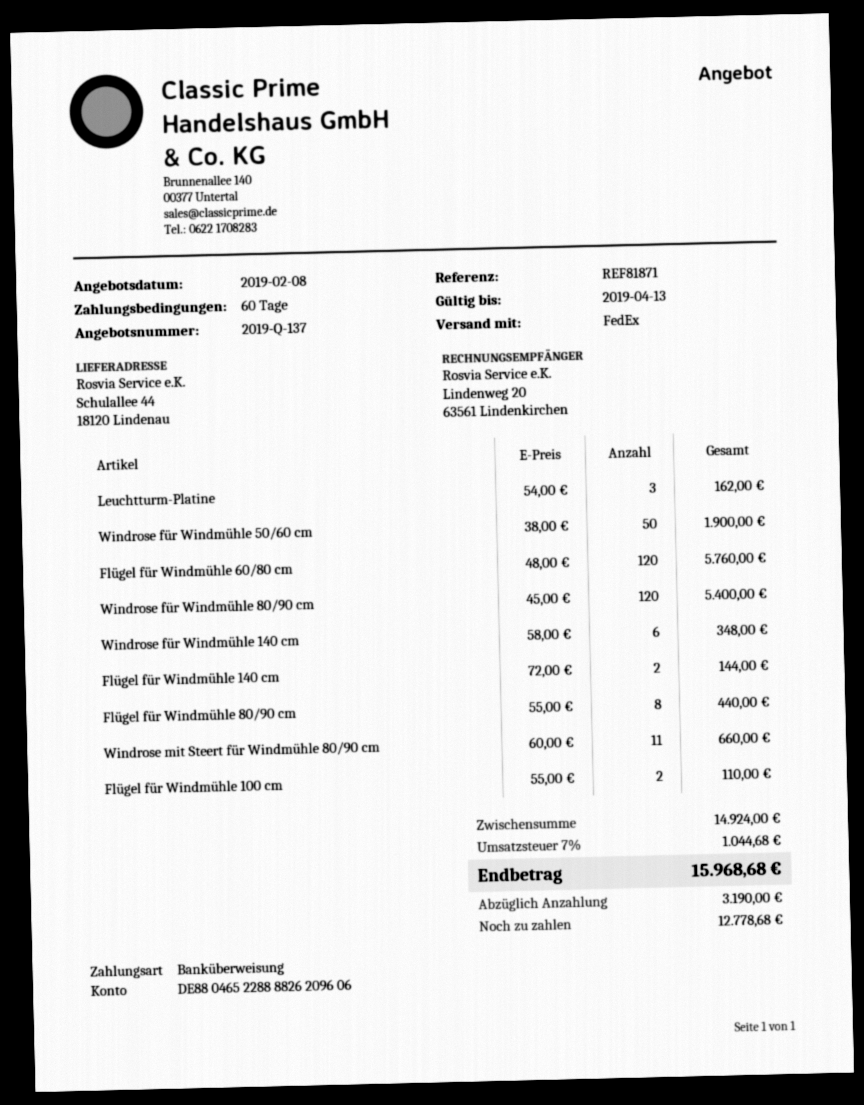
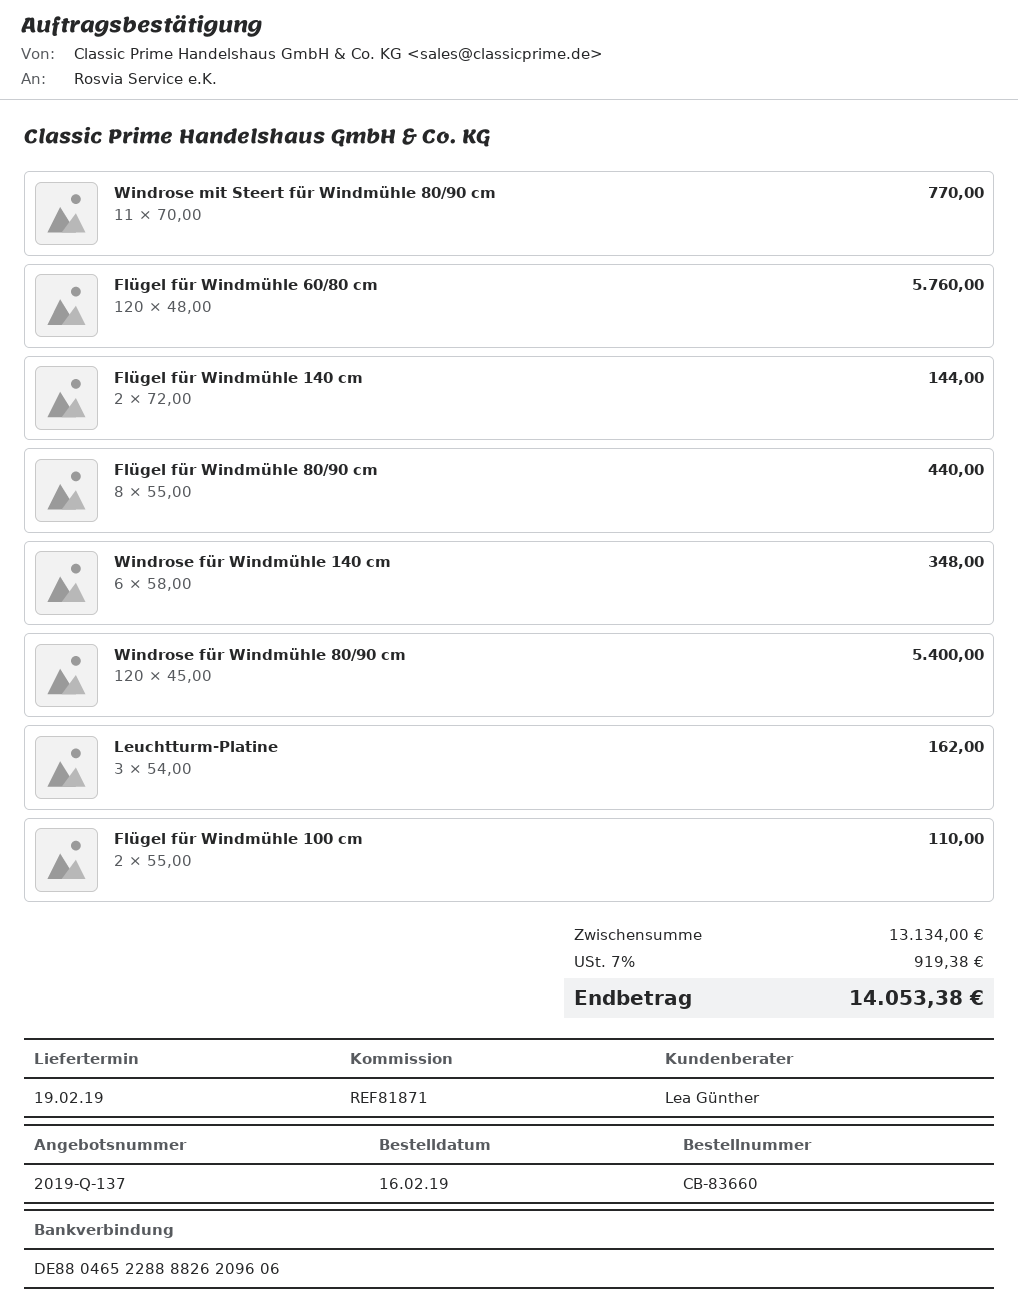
Windrose für Windmühle 50/60 cm: 50 x 38.00 = 1900.00 -> none
Windrose mit Steert für Windmühle 80/90 cm: 11 x 60.00 = 660.00 -> 11 x 70.00 = 770.00
subtotal: 14924.00 -> 13134.00
tax: 7% = 1044.68 -> 7% = 919.38
total: 15968.68 -> 14053.38

